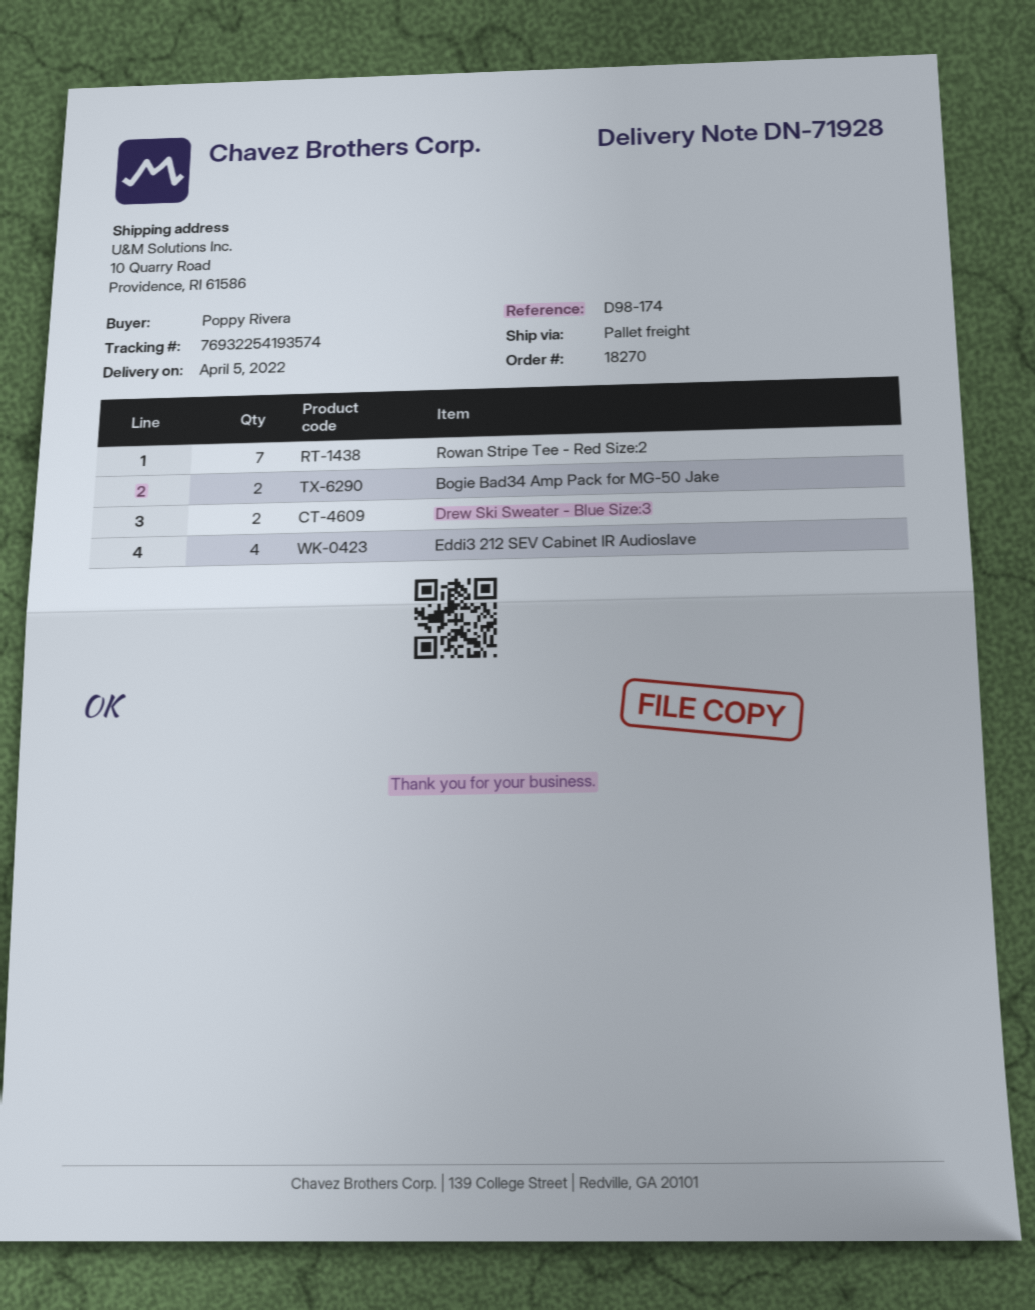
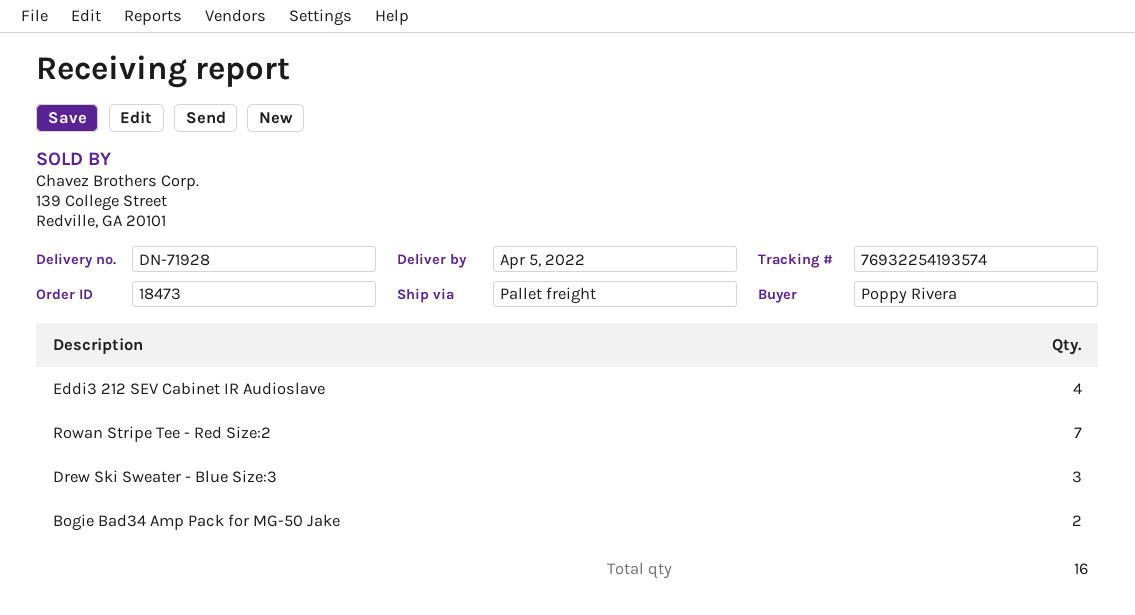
order number: 18270 -> 18473
Drew Ski Sweater - Blue Size:3: 2 -> 3

